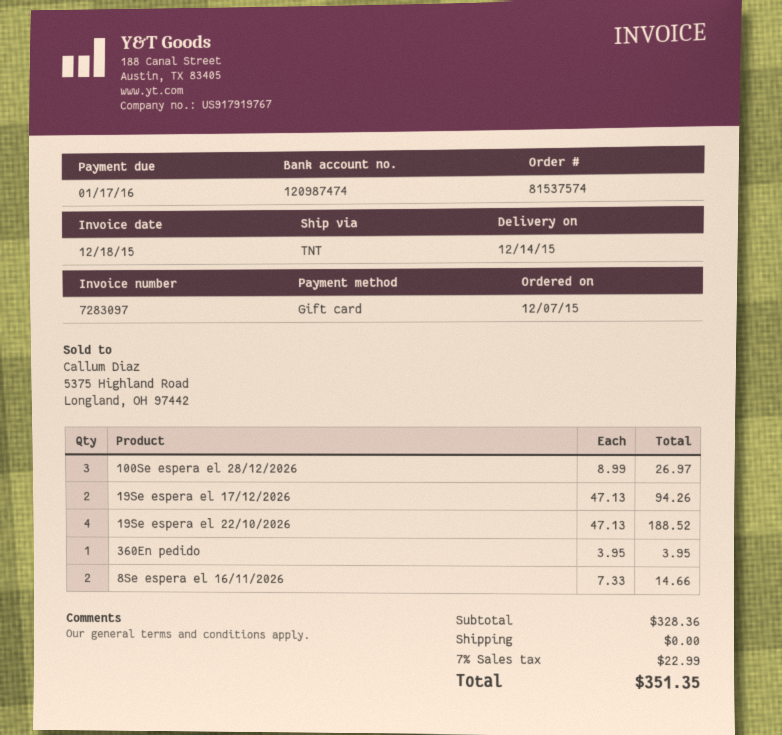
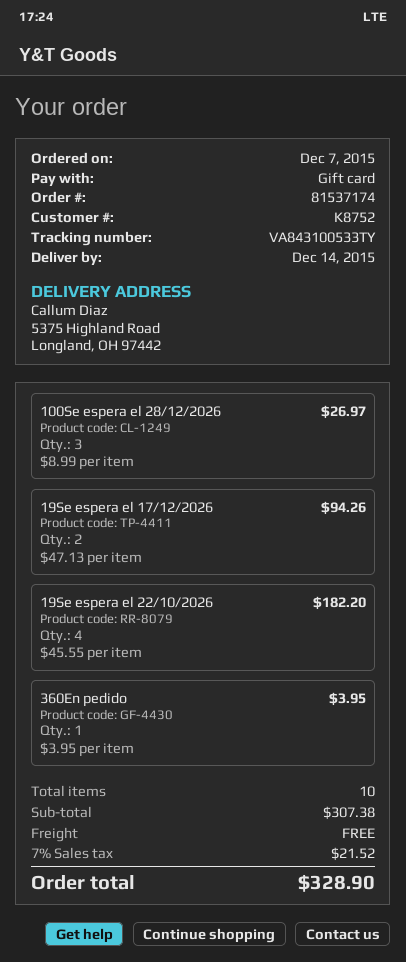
order number: 81537574 -> 81537174
19Se espera el 22/10/2026: 4 x 47.13 = 188.52 -> 4 x 45.55 = 182.20
8Se espera el 16/11/2026: 2 x 7.33 = 14.66 -> none
subtotal: 328.36 -> 307.38
tax: 7% = 22.99 -> 7% = 21.52
total: 351.35 -> 328.90

